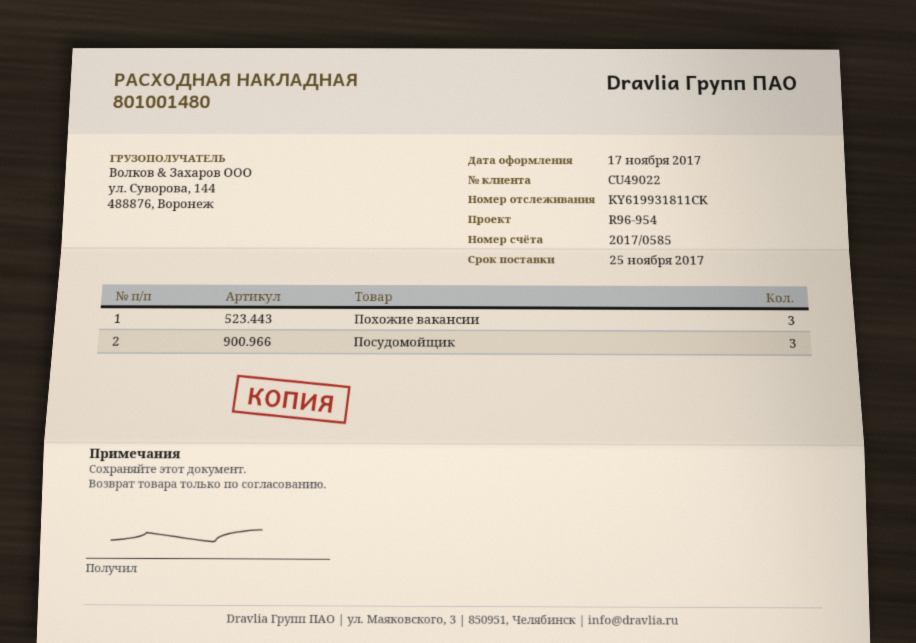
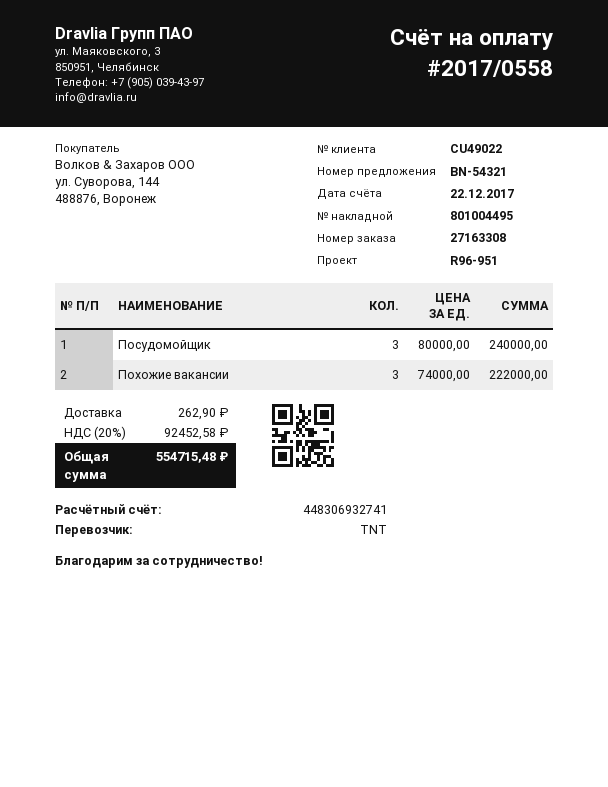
delivery note number: 801001480 -> 801004495
invoice number: 2017/0585 -> 2017/0558
reference: R96-954 -> R96-951

